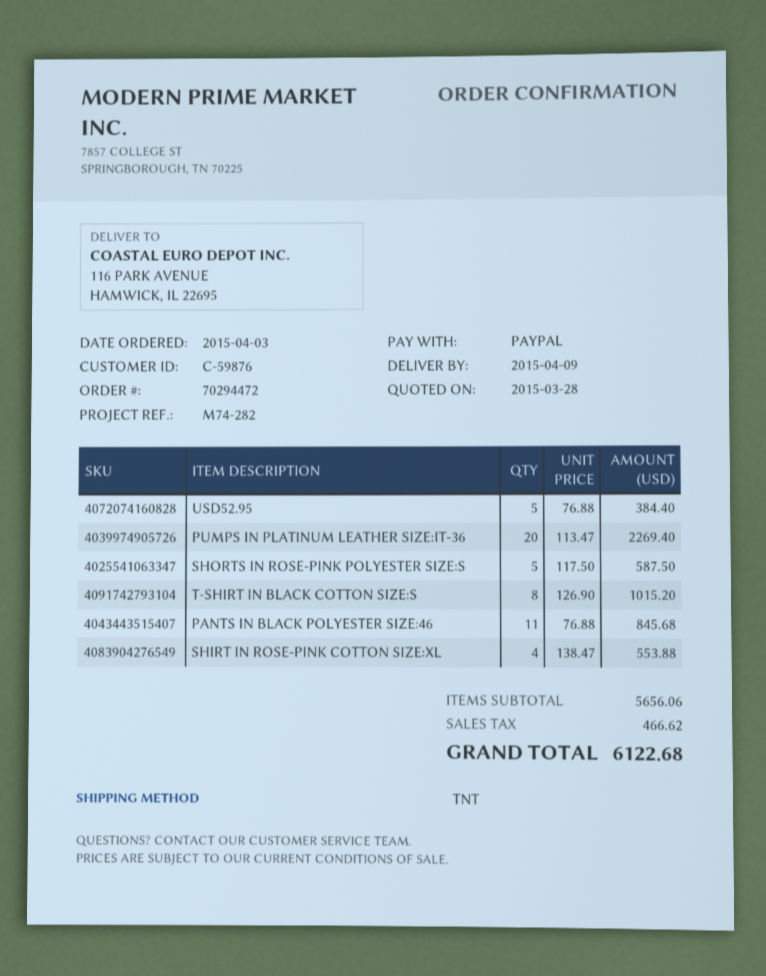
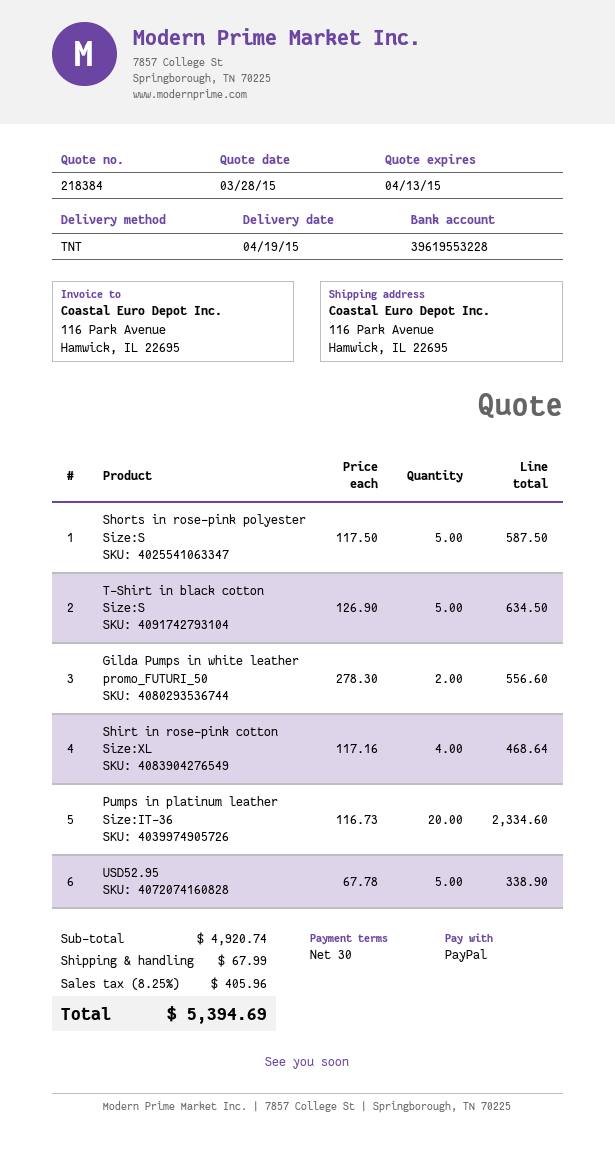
delivery date: 2015-04-09 -> 2015-04-19
USD52.95: 5 x 76.88 = 384.40 -> 5 x 67.78 = 338.90
PUMPS IN PLATINUM LEATHER SIZE:IT-36: 20 x 113.47 = 2269.40 -> 20 x 116.73 = 2334.60
T-SHIRT IN BLACK COTTON SIZE:S: 8 x 126.90 = 1015.20 -> 5 x 126.90 = 634.50
PANTS IN BLACK POLYESTER SIZE:46: 11 x 76.88 = 845.68 -> none
SHIRT IN ROSE-PINK COTTON SIZE:XL: 4 x 138.47 = 553.88 -> 4 x 117.16 = 468.64
Gilda Pumps in white leather promo_FUTURI_50: none -> 2 x 278.30 = 556.60
subtotal: 5656.06 -> 4920.74
shipping: none -> 67.99
tax: 466.62 -> 405.96
total: 6122.68 -> 5394.69

